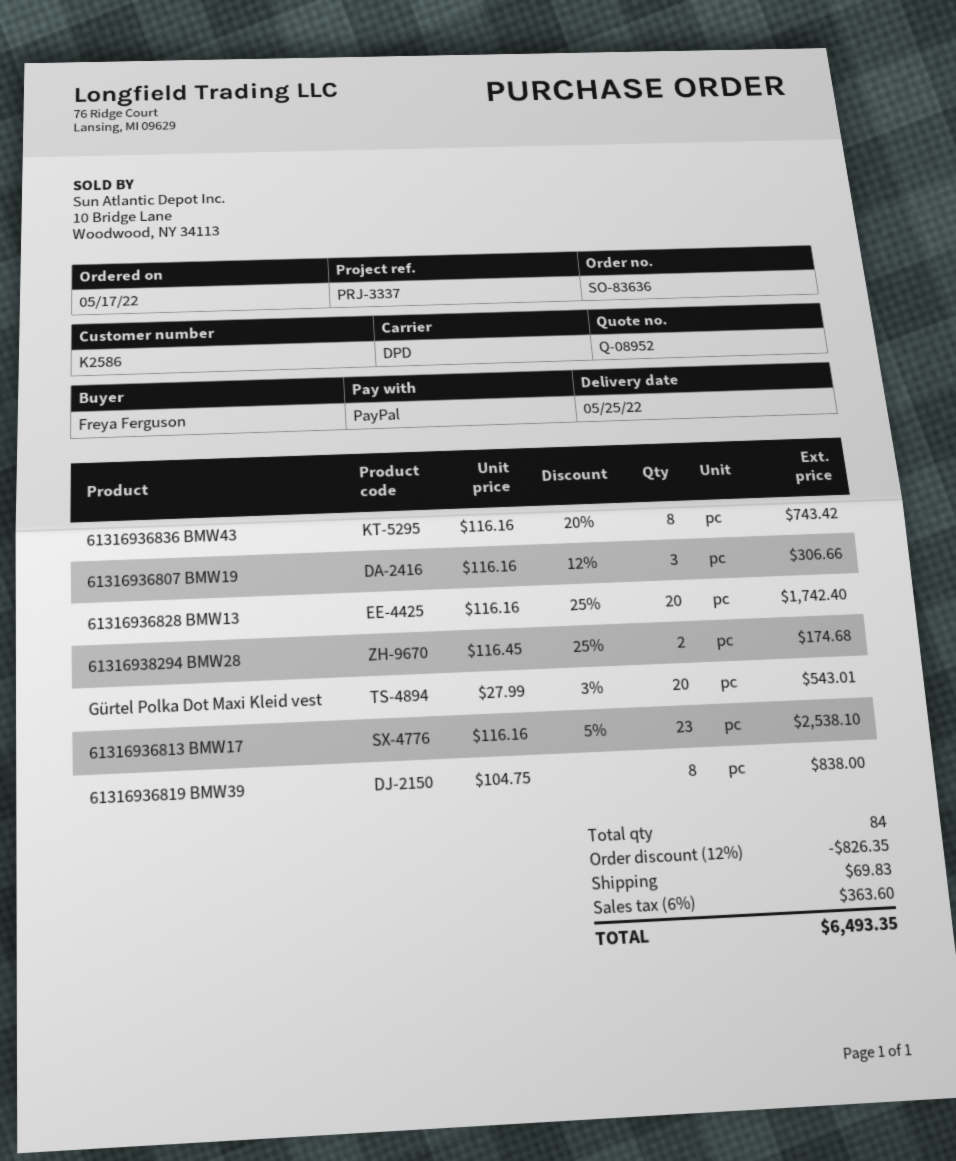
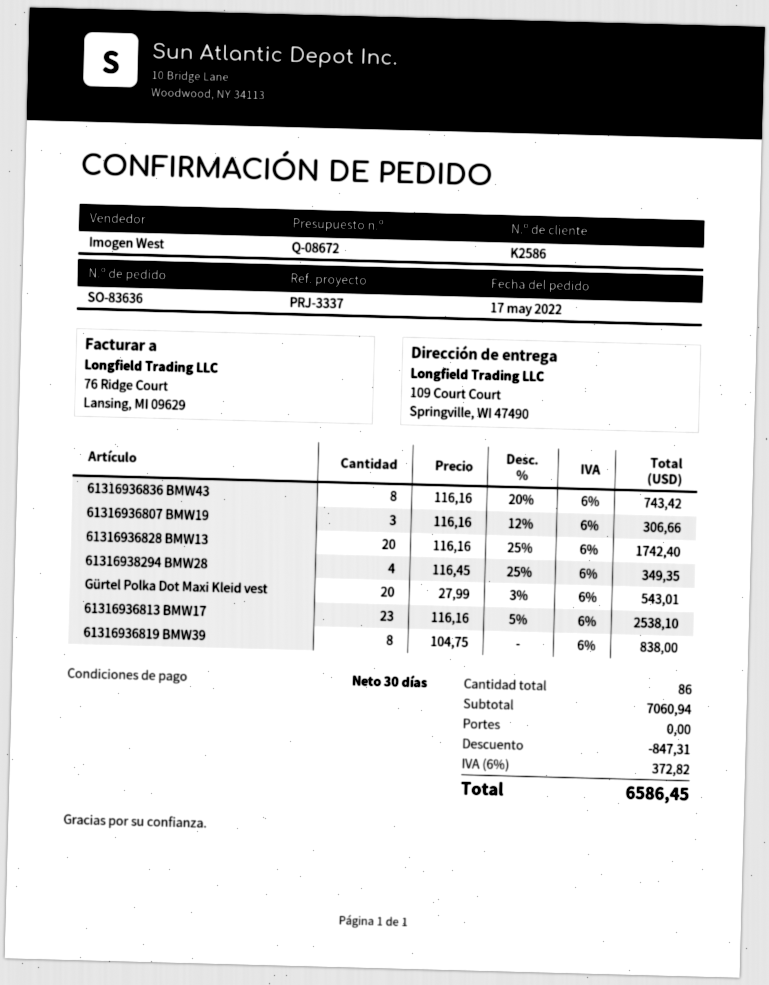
quote number: Q-08952 -> Q-08672
61316938294 BMW28: 2 x 116.45 - 25% = 174.68 -> 4 x 116.45 - 25% = 349.35
total quantity: 84 -> 86
discount: 826.35 -> 847.31
shipping: 69.83 -> 0.00
tax: 6% = 363.60 -> 6% = 372.82
total: 6493.35 -> 6586.45

